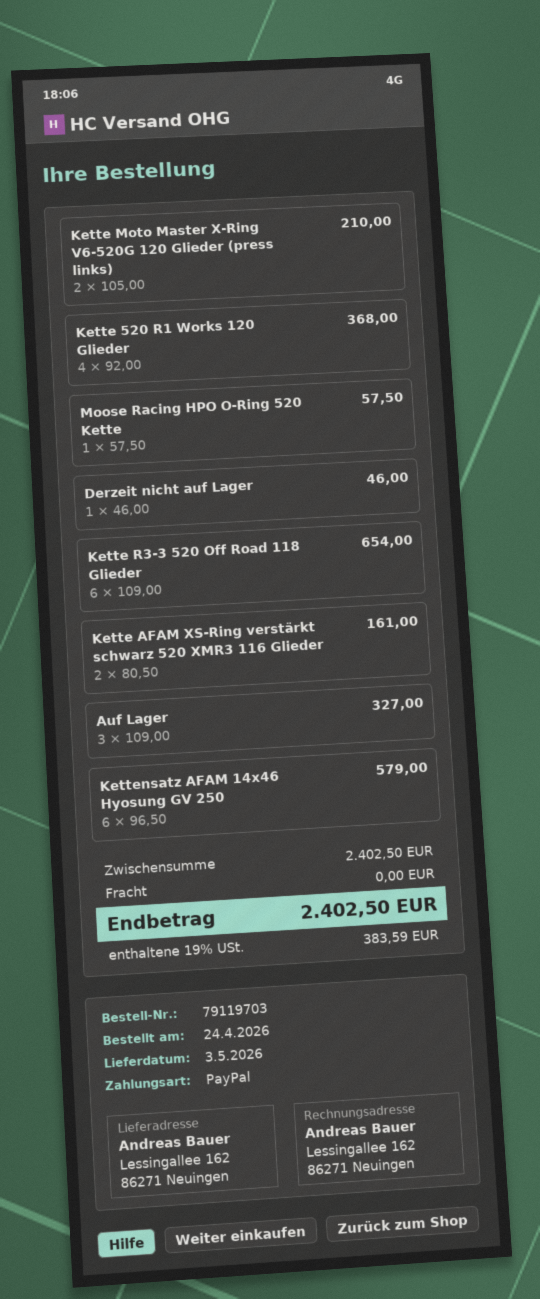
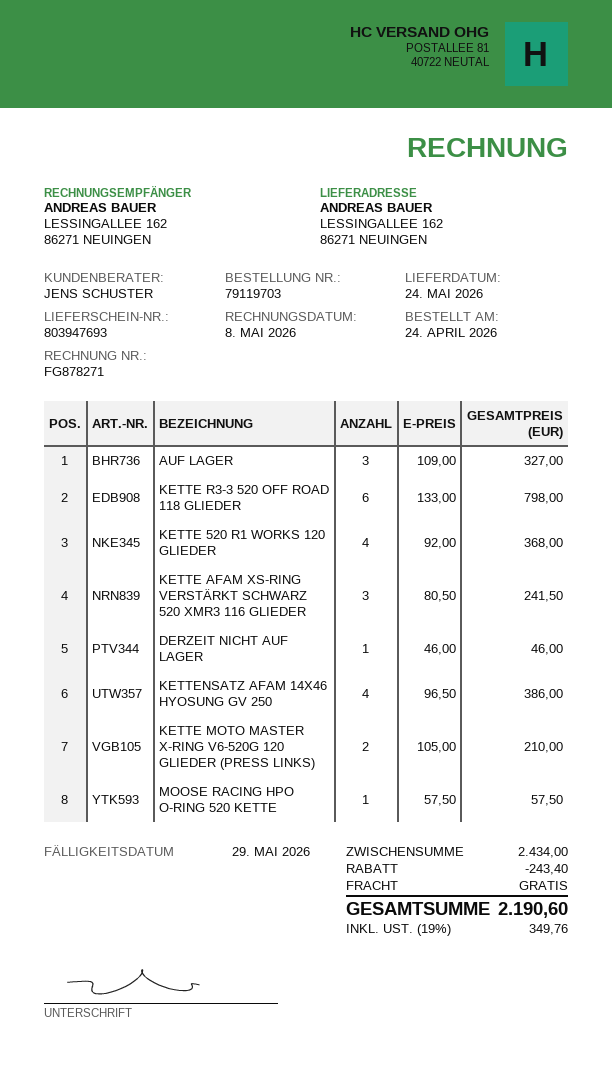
delivery date: 2026-05-03 -> 2026-05-24
Kette R3-3 520 Off Road 118 Glieder: 6 x 109.00 = 654.00 -> 6 x 133.00 = 798.00
Kette AFAM XS-Ring verstärkt schwarz 520 XMR3 116 Glieder: 2 x 80.50 = 161.00 -> 3 x 80.50 = 241.50
Kettensatz AFAM 14x46 Hyosung GV 250: 6 x 96.50 = 579.00 -> 4 x 96.50 = 386.00
subtotal: 2402.50 -> 2434.00
discount: none -> 243.40
tax: 19% = 383.59 -> 19% = 349.76
total: 2402.50 -> 2190.60

